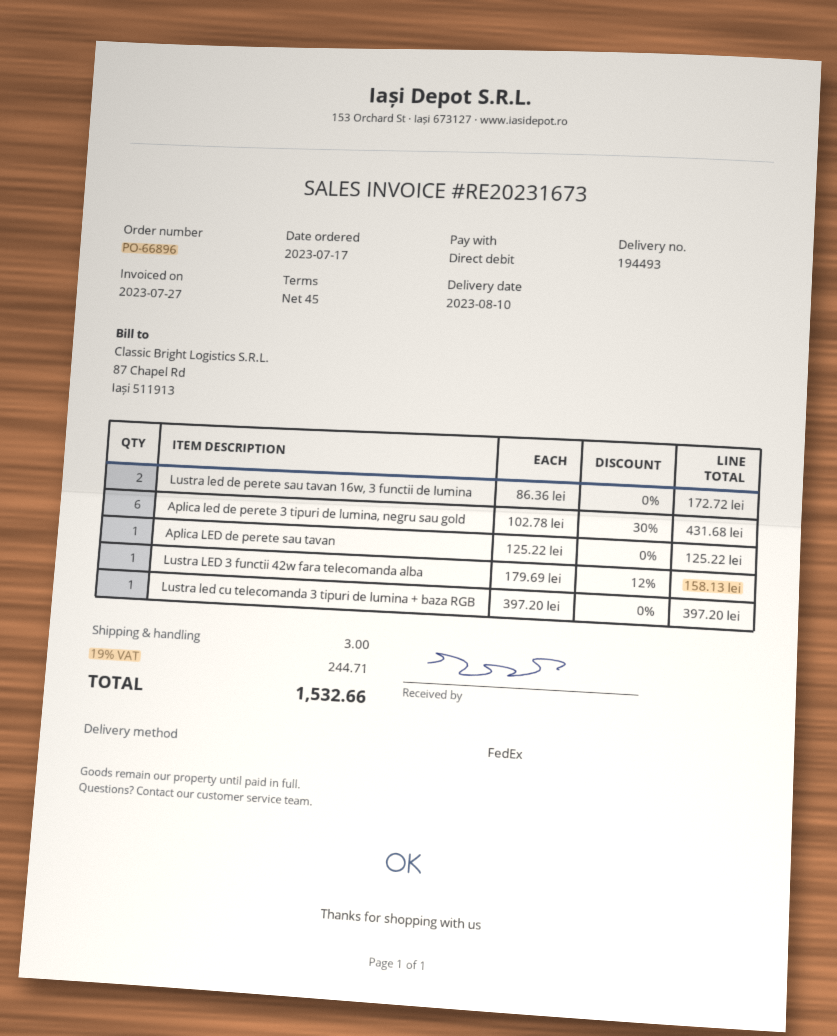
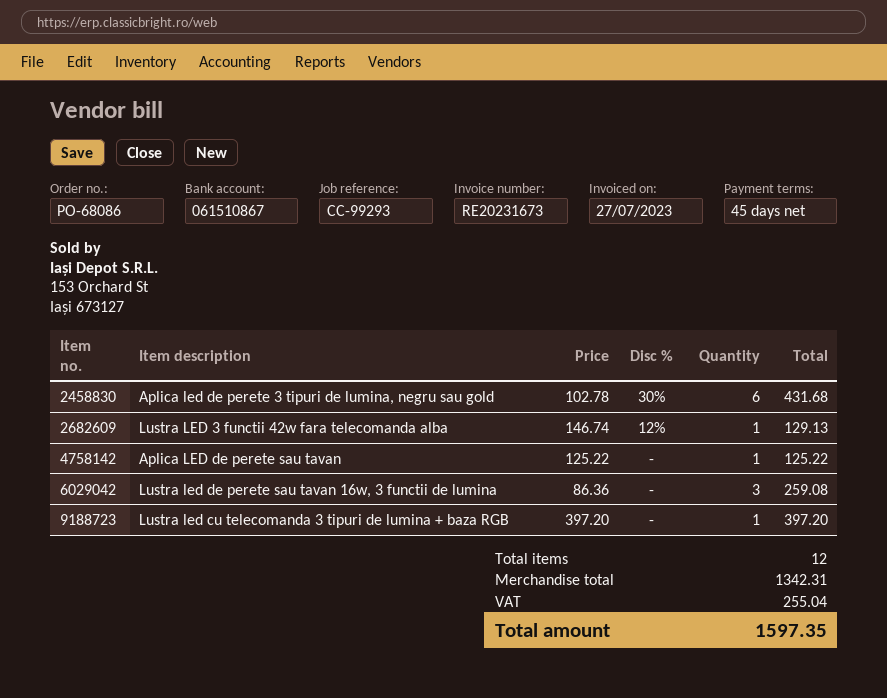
order number: PO-66896 -> PO-68086
Lustra led de perete sau tavan 16w, 3 functii de lumina: 2 x 86.36 = 172.72 -> 3 x 86.36 = 259.08
Lustra LED 3 functii 42w fara telecomanda alba: 1 x 179.69 - 12% = 158.13 -> 1 x 146.74 - 12% = 129.13
shipping: 3.00 -> none
tax: 244.71 -> 255.04
total: 1532.66 -> 1597.35

